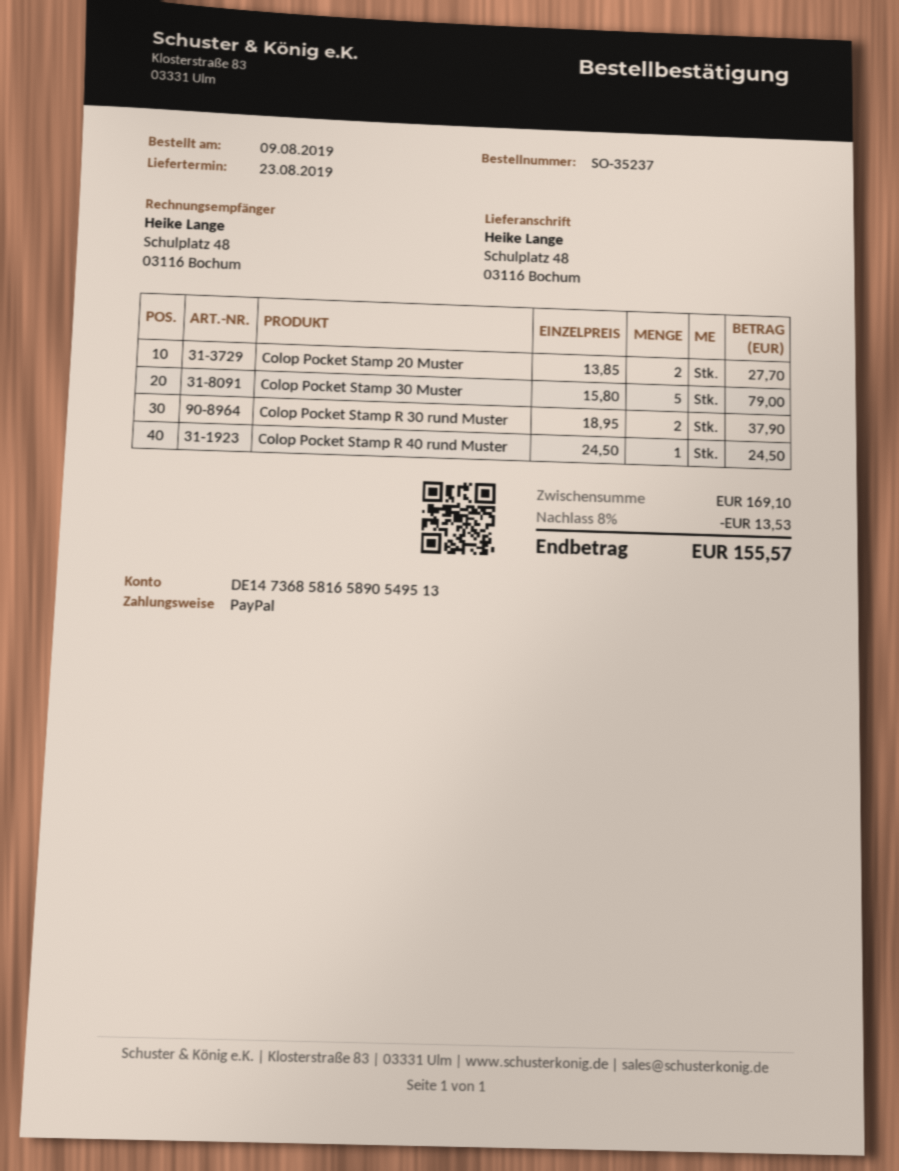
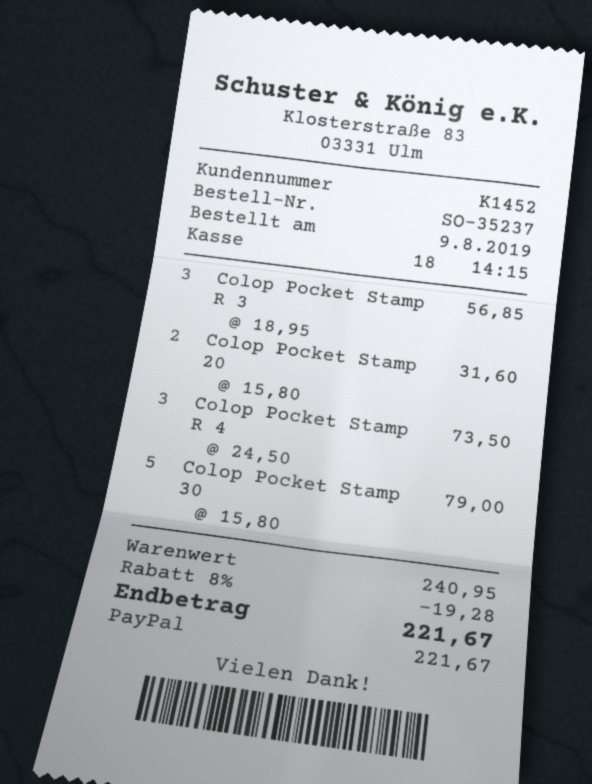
Colop Pocket Stamp 20 Muster: 2 x 13.85 = 27.70 -> 2 x 15.80 = 31.60
Colop Pocket Stamp R 30 rund Muster: 2 x 18.95 = 37.90 -> 3 x 18.95 = 56.85
Colop Pocket Stamp R 40 rund Muster: 1 x 24.50 = 24.50 -> 3 x 24.50 = 73.50
subtotal: 169.10 -> 240.95
discount: 8% = 13.53 -> 8% = 19.28
total: 155.57 -> 221.67

